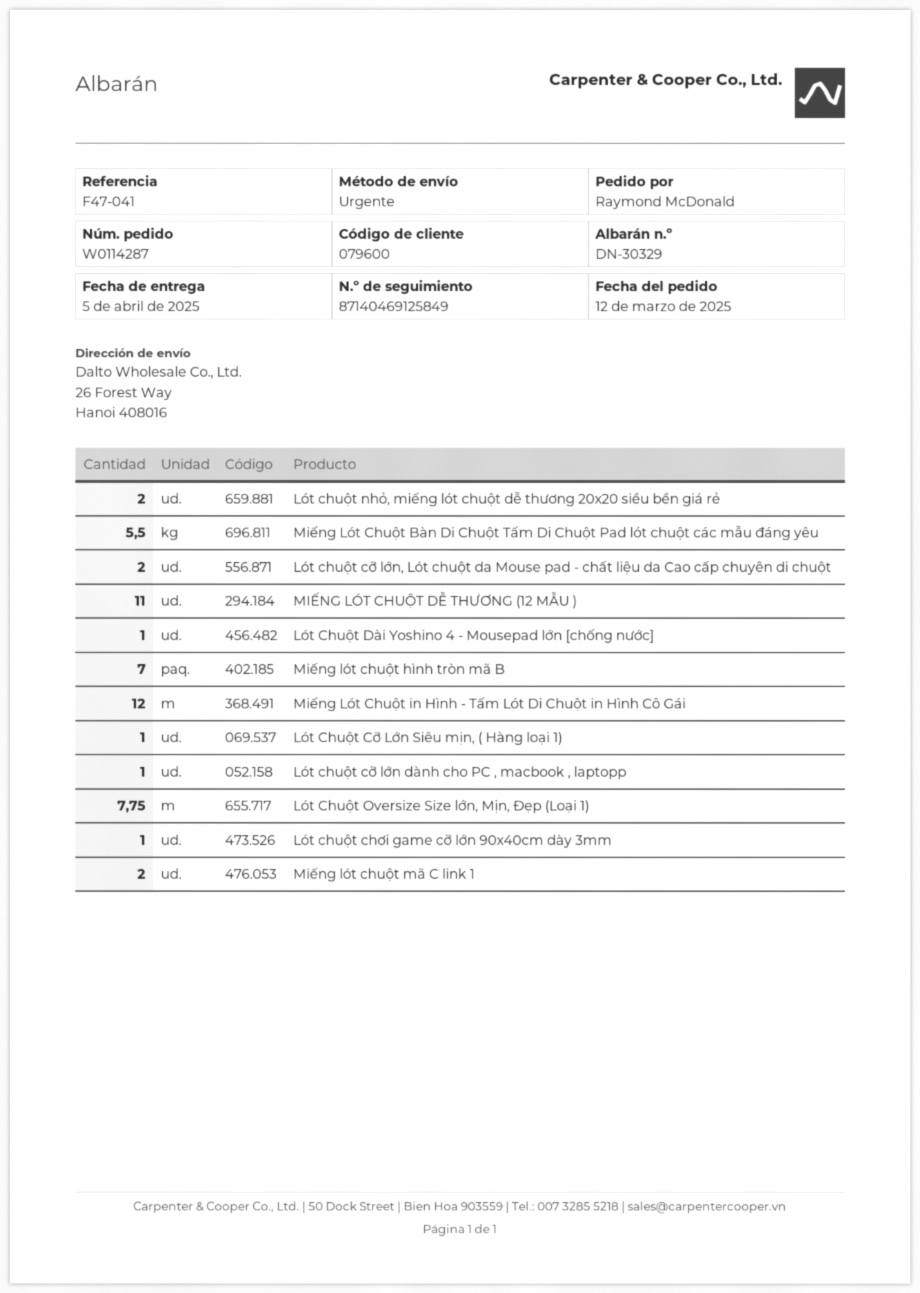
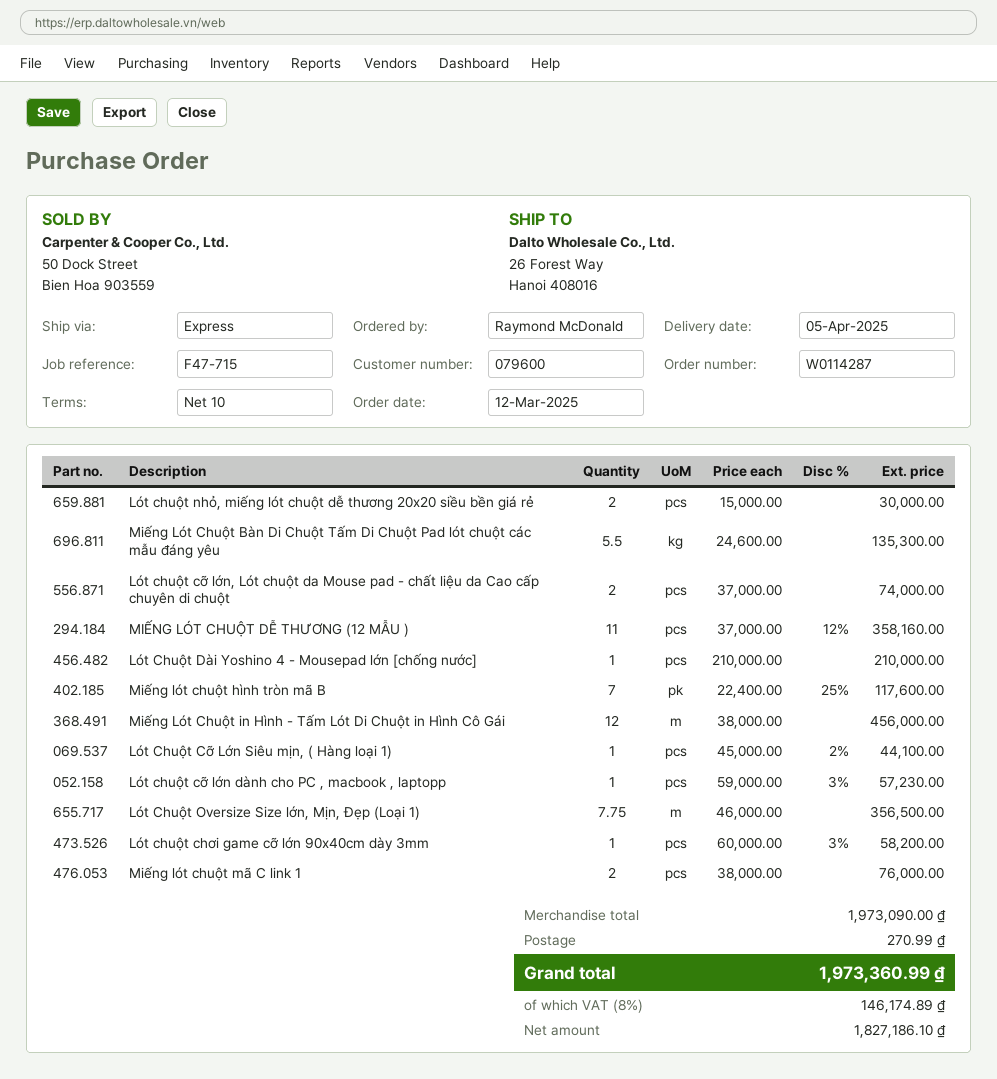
reference: F47-041 -> F47-715

